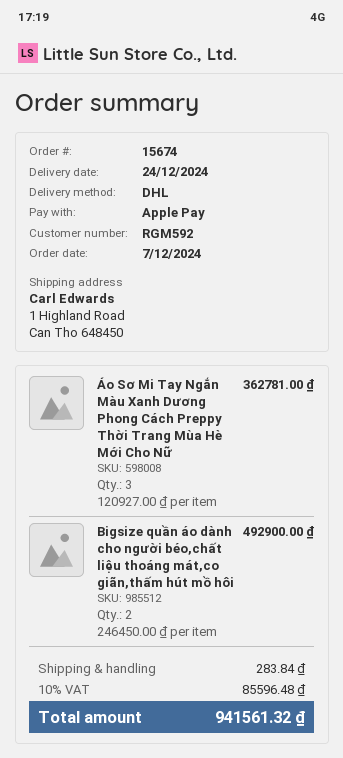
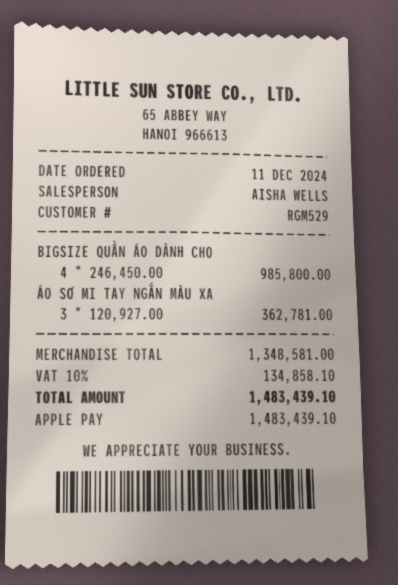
order date: 2024-12-07 -> 2024-12-11
customer number: RGM592 -> RGM529
Bigsize quần áo dành cho người béo,chất liệu thoáng mát,co giãn,thấm hút mồ hôi: 2 x 246450.00 = 492900.00 -> 4 x 246450.00 = 985800.00
shipping: 283.84 -> none
tax: 10% = 85596.48 -> 10% = 134858.10
total: 941561.32 -> 1483439.10

